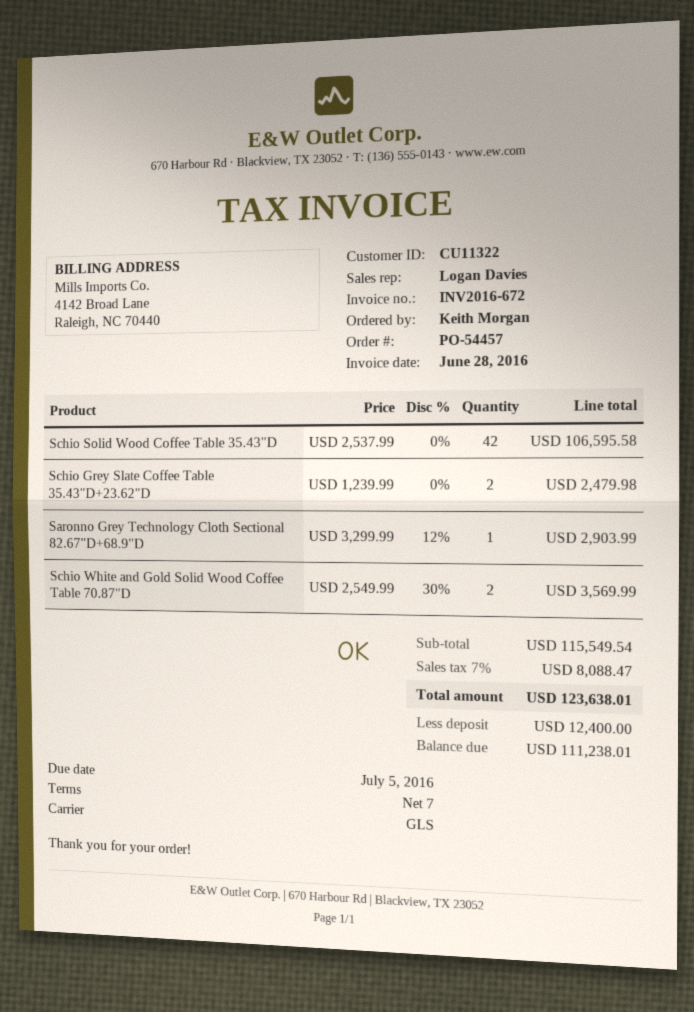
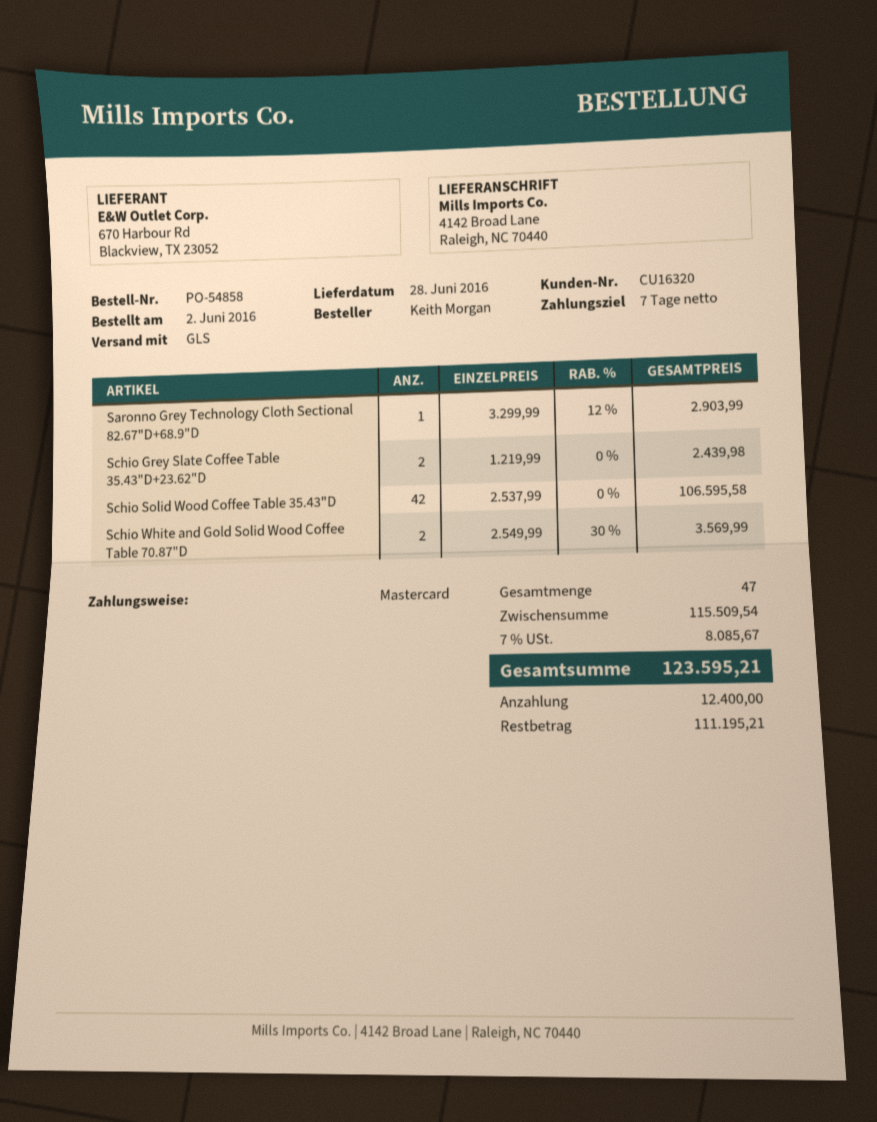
order number: PO-54457 -> PO-54858
customer number: CU11322 -> CU16320
Schio Grey Slate Coffee Table 35.43"D+23.62"D: 2 x 1239.99 = 2479.98 -> 2 x 1219.99 = 2439.98
subtotal: 115549.54 -> 115509.54
tax: 7% = 8088.47 -> 7% = 8085.67
total: 123638.01 -> 123595.21
balance: 111238.01 -> 111195.21

